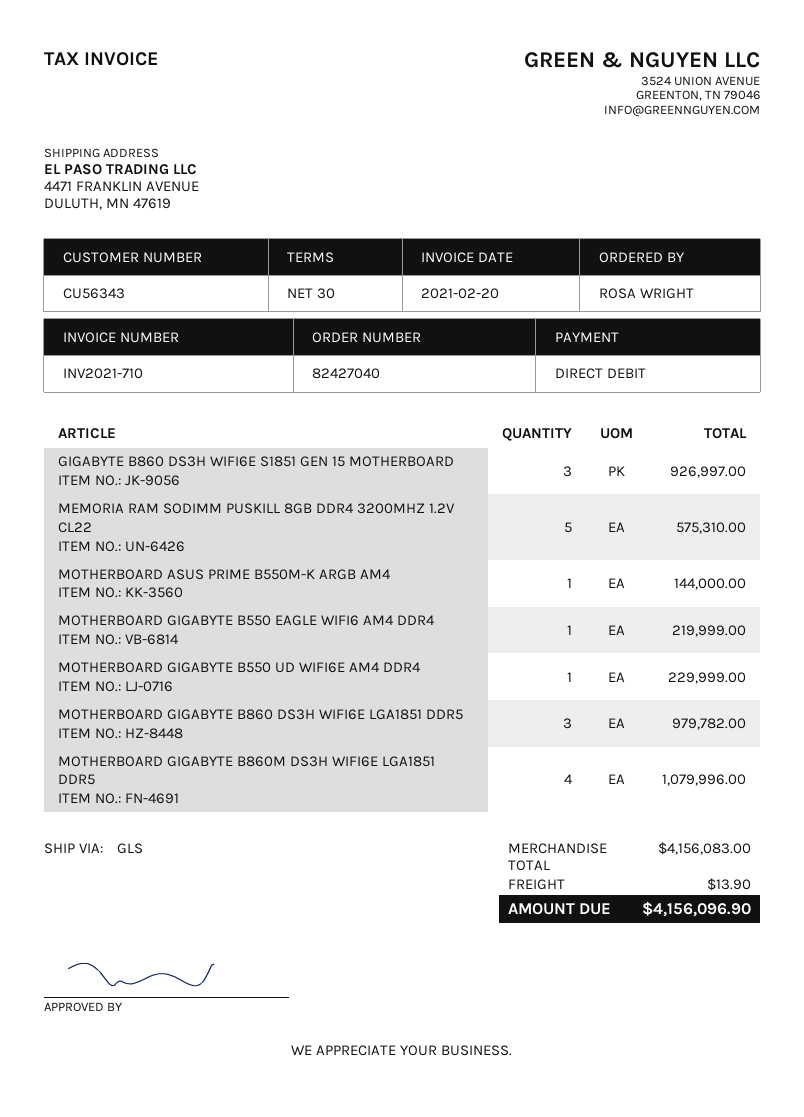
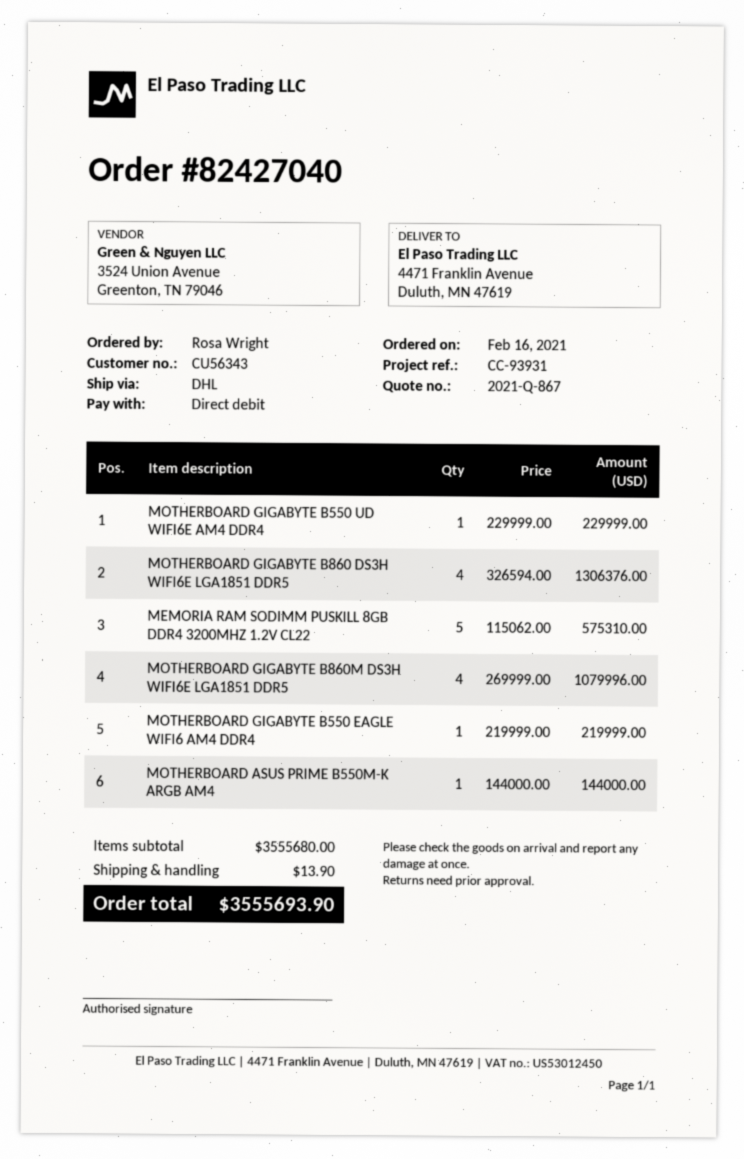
shipping method: GLS -> DHL
GIGABYTE B860 DS3H WIFI6E S1851 GEN 15 MOTHERBOARD: 3 for 926997.00 -> none
MOTHERBOARD GIGABYTE B860 DS3H WIFI6E LGA1851 DDR5: 3 for 979782.00 -> 4 for 1306376.00
subtotal: 4156083.00 -> 3555680.00
total: 4156096.90 -> 3555693.90

